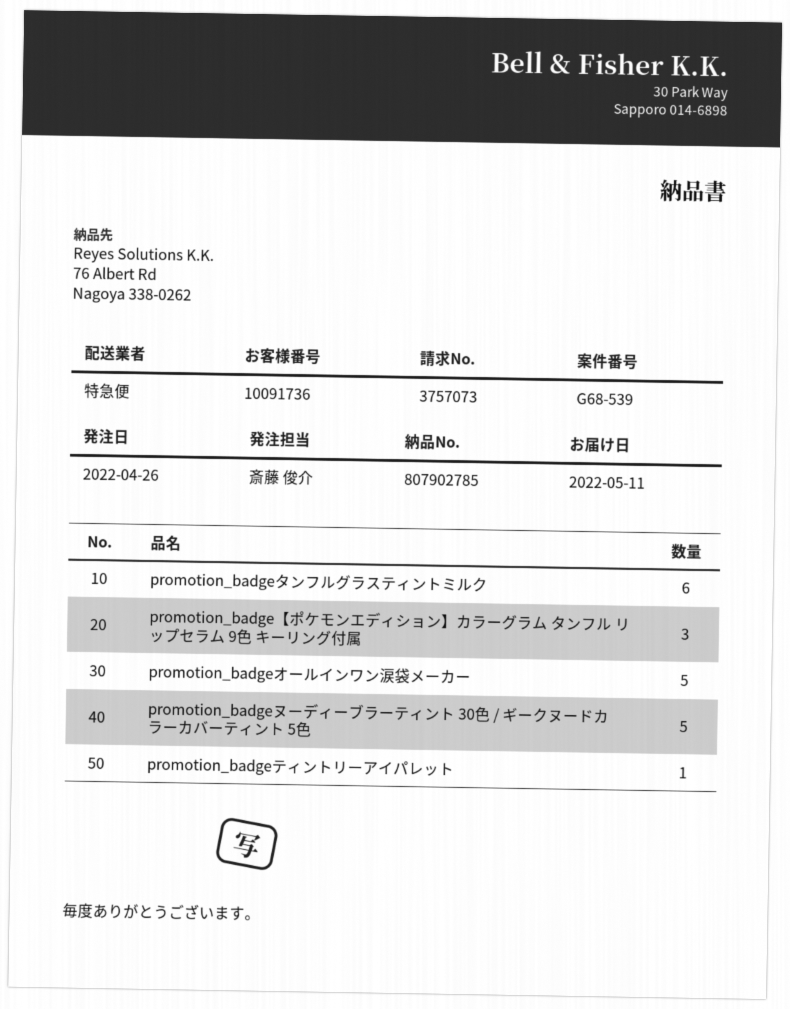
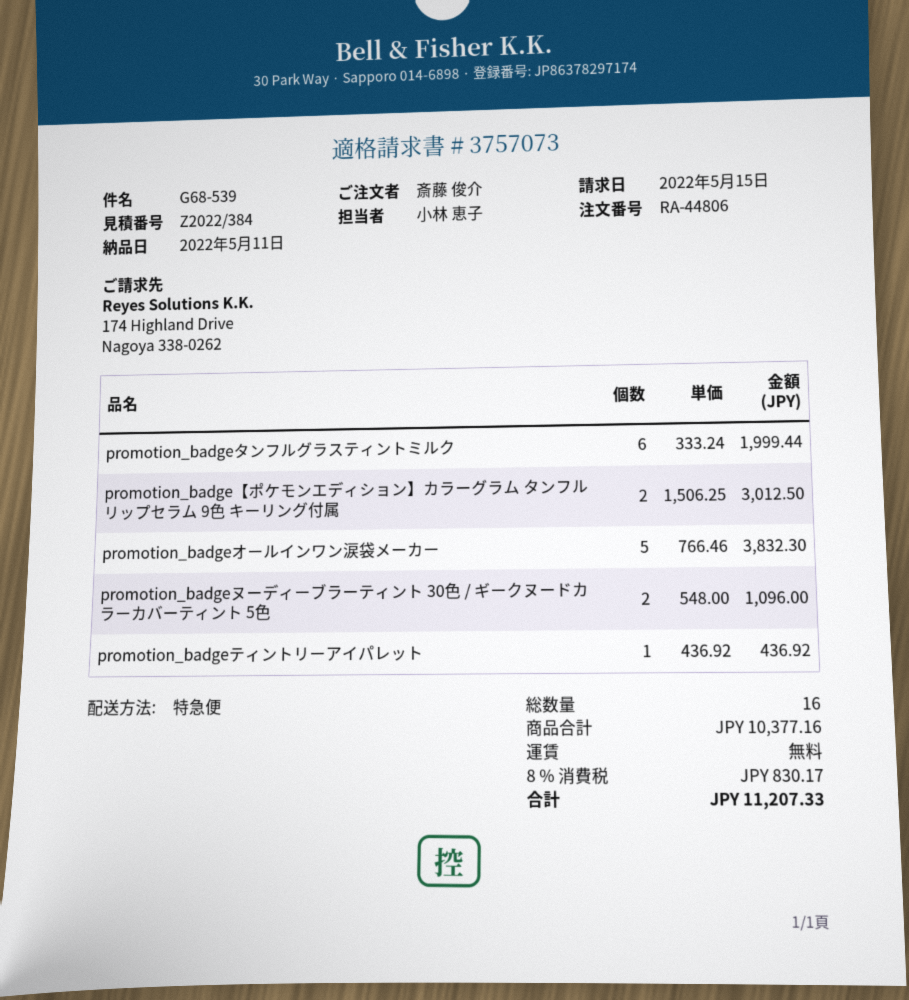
promotion_badge【ポケモンエディション】カラーグラム タンフル リップセラム 9色 キーリング付属: 3 -> 2
promotion_badgeヌーディーブラーティント 30色 / ギークヌードカラーカバーティント 5色: 5 -> 2

